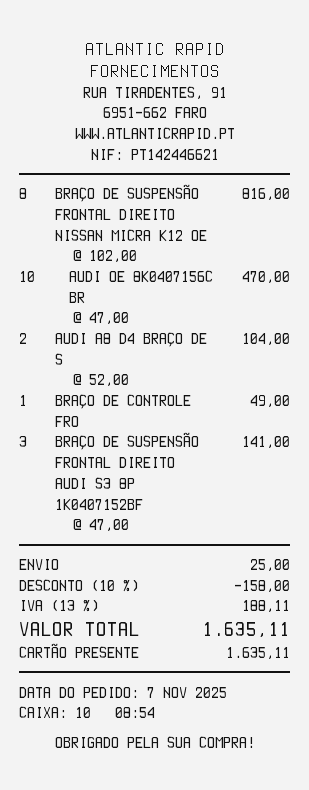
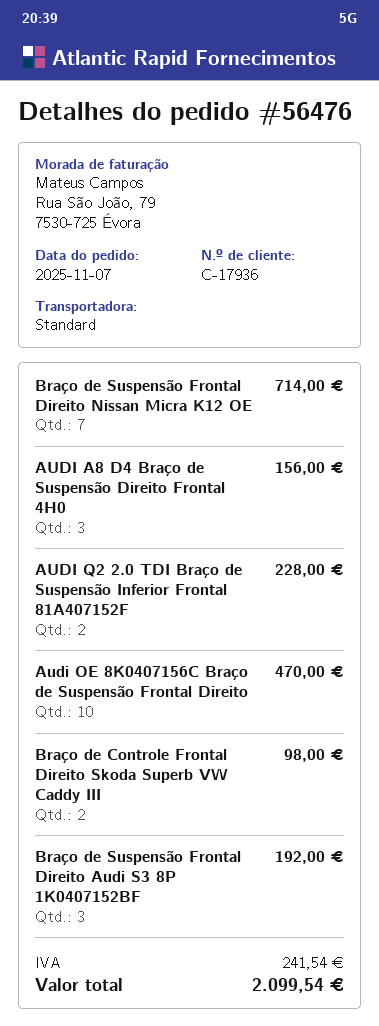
BRAÇO DE SUSPENSÃO FRONTAL DIREITO NISSAN MICRA K12 OE: 8 for 816.00 -> 7 for 714.00
AUDI A8 D4 BRAÇO DE S: 2 for 104.00 -> 3 for 156.00
BRAÇO DE CONTROLE FRO: 1 for 49.00 -> 2 for 98.00
BRAÇO DE SUSPENSÃO FRONTAL DIREITO AUDI S3 8P 1K0407152BF: 3 for 141.00 -> 3 for 192.00
AUDI Q2 2.0 TDI Braço de Suspensão Inferior Frontal 81A407152F: none -> 2 for 228.00
discount: 10% = 158.00 -> none
shipping: 25.00 -> none
tax: 188.11 -> 241.54
total: 1635.11 -> 2099.54

